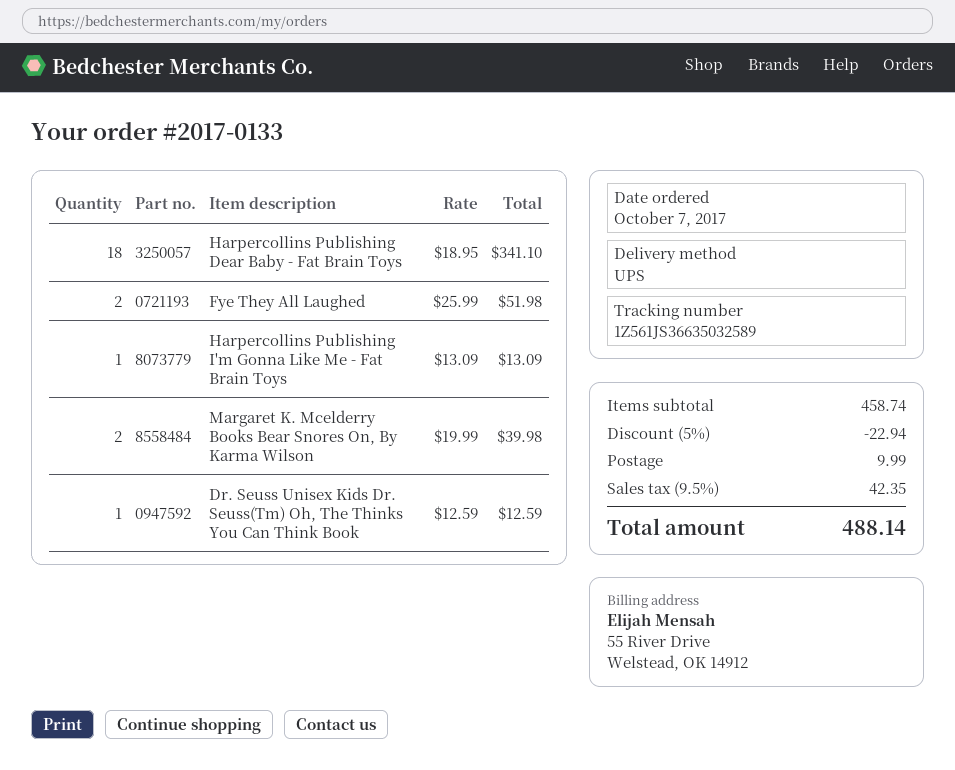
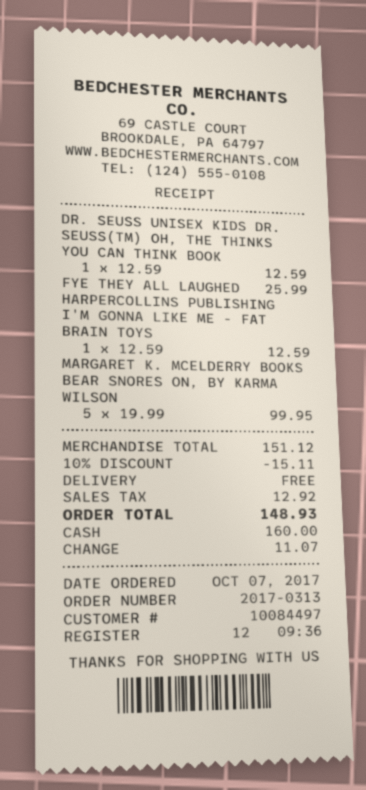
order number: 2017-0133 -> 2017-0313
Harpercollins Publishing Dear Baby - Fat Brain Toys: 18 x 18.95 = 341.10 -> none
Fye They All Laughed: 2 x 25.99 = 51.98 -> 1 x 25.99 = 25.99
Harpercollins Publishing I'm Gonna Like Me - Fat Brain Toys: 1 x 13.09 = 13.09 -> 1 x 12.59 = 12.59
Margaret K. Mcelderry Books Bear Snores On, By Karma Wilson: 2 x 19.99 = 39.98 -> 5 x 19.99 = 99.95
subtotal: 458.74 -> 151.12
discount: 5% = 22.94 -> 10% = 15.11
shipping: 9.99 -> 0.00
tax: 42.35 -> 12.92
total: 488.14 -> 148.93

